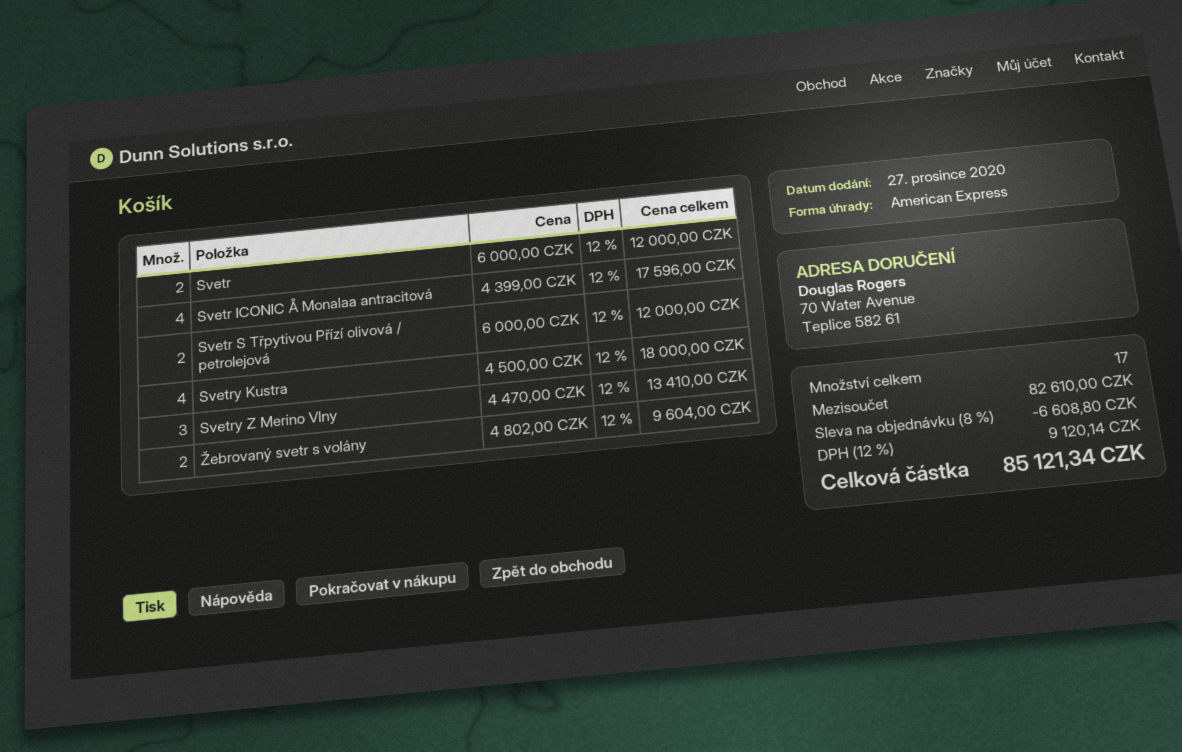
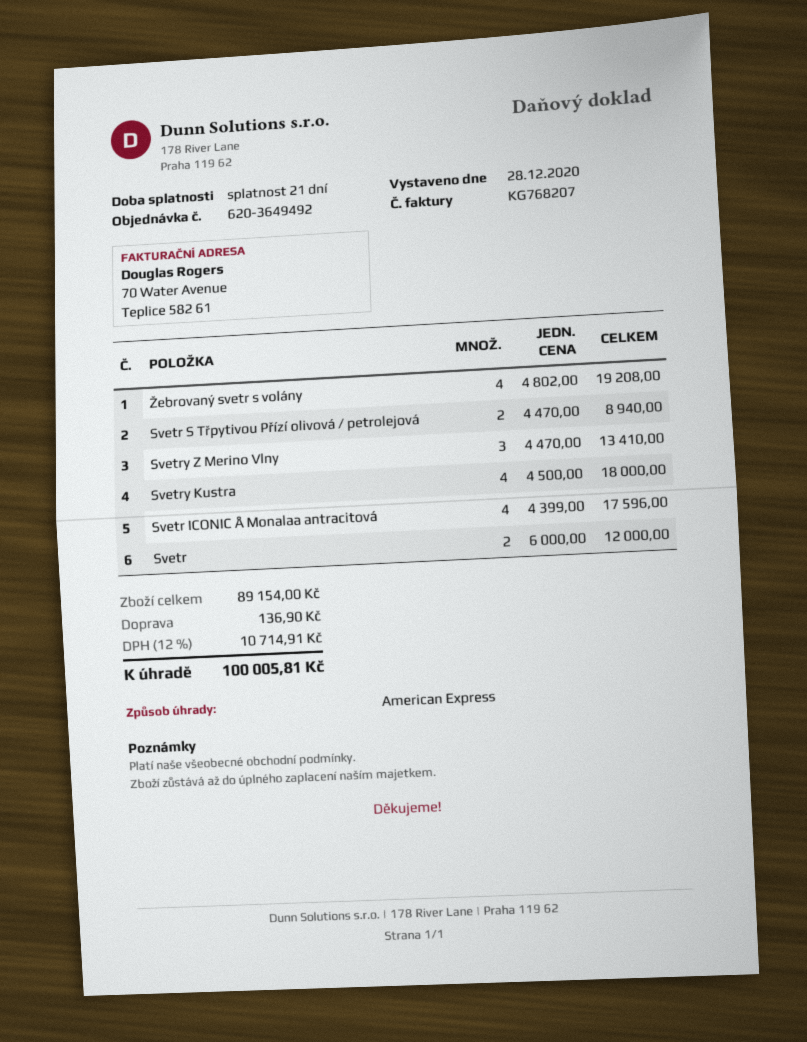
Svetr S Třpytivou Přízí olivová / petrolejová: 2 x 6000.00 = 12000.00 -> 2 x 4470.00 = 8940.00
Žebrovaný svetr s volány: 2 x 4802.00 = 9604.00 -> 4 x 4802.00 = 19208.00
subtotal: 82610.00 -> 89154.00
discount: 8% = 6608.80 -> none
shipping: none -> 136.90
tax: 12% = 9120.14 -> 12% = 10714.91
total: 85121.34 -> 100005.81

